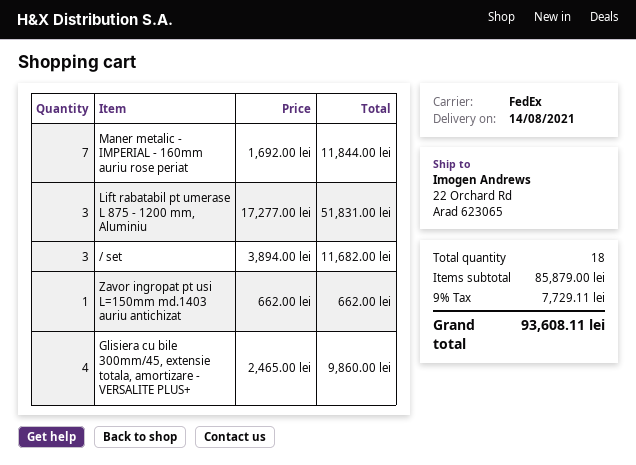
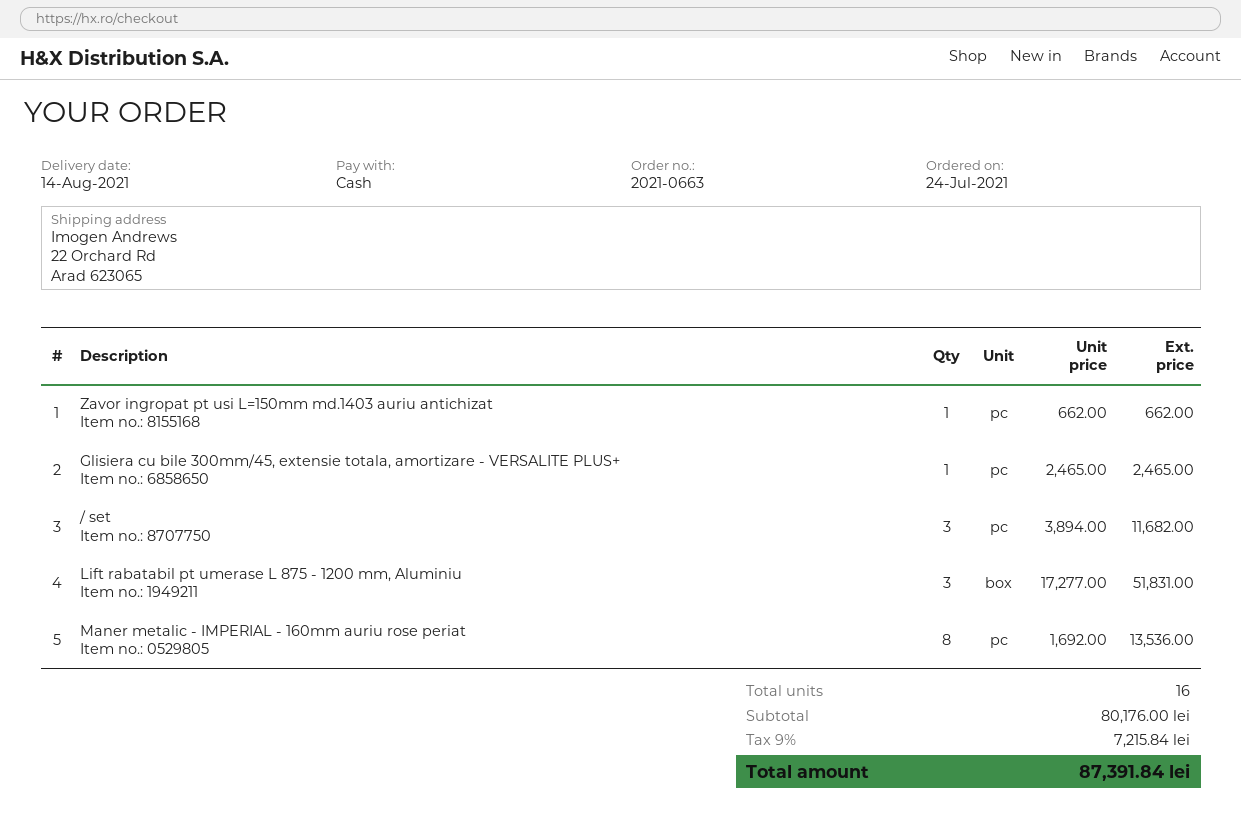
Maner metalic - IMPERIAL - 160mm auriu rose periat: 7 x 1692.00 = 11844.00 -> 8 x 1692.00 = 13536.00
Glisiera cu bile 300mm/45, extensie totala, amortizare - VERSALITE PLUS+: 4 x 2465.00 = 9860.00 -> 1 x 2465.00 = 2465.00
total quantity: 18 -> 16
subtotal: 85879.00 -> 80176.00
tax: 9% = 7729.11 -> 9% = 7215.84
total: 93608.11 -> 87391.84

